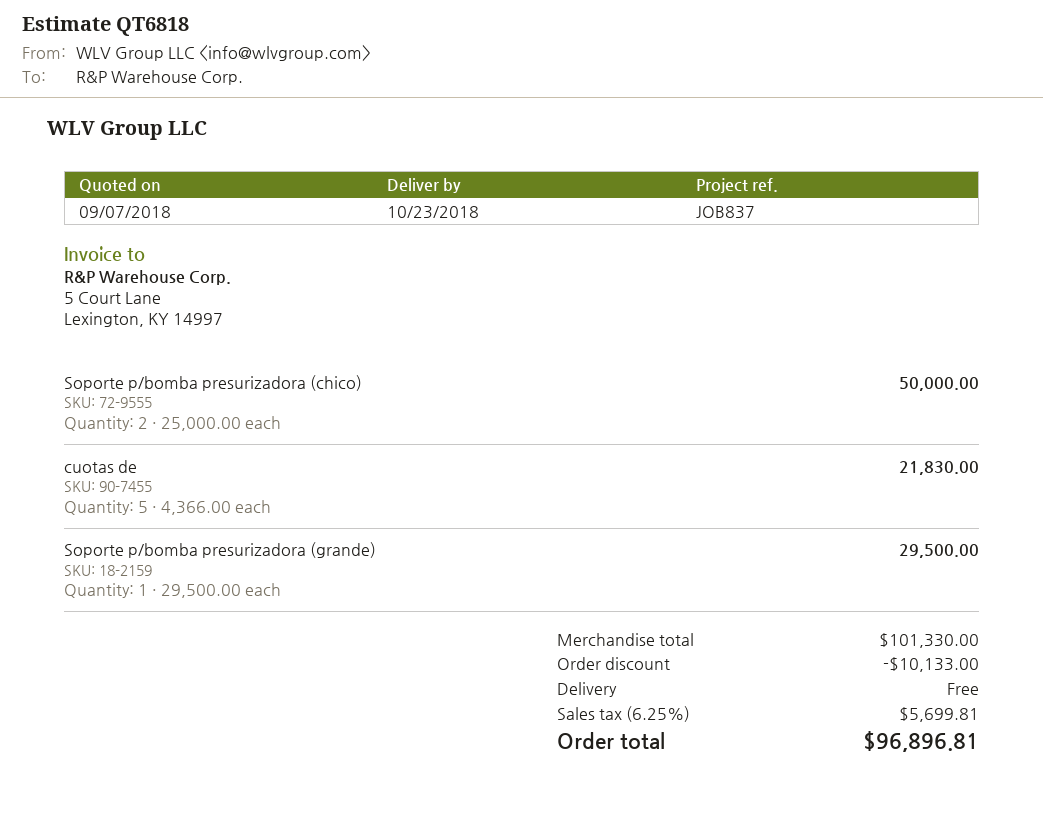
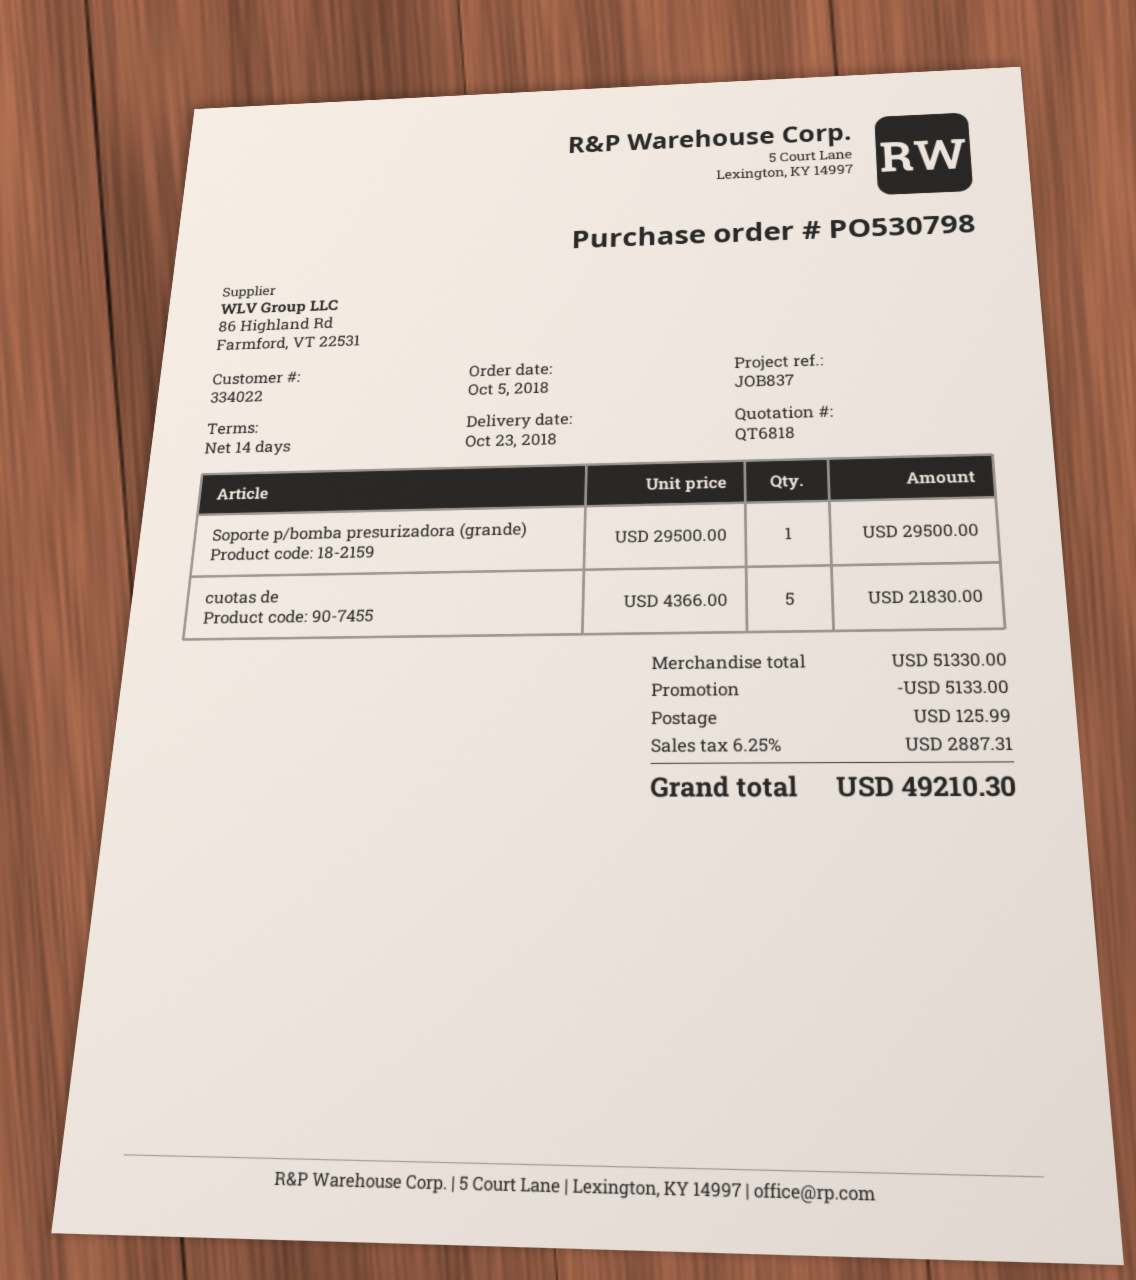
Soporte p/bomba presurizadora (chico): 2 x 25000.00 = 50000.00 -> none
subtotal: 101330.00 -> 51330.00
discount: 10133.00 -> 5133.00
shipping: 0.00 -> 125.99
tax: 6.25% = 5699.81 -> 6.25% = 2887.31
total: 96896.81 -> 49210.30

